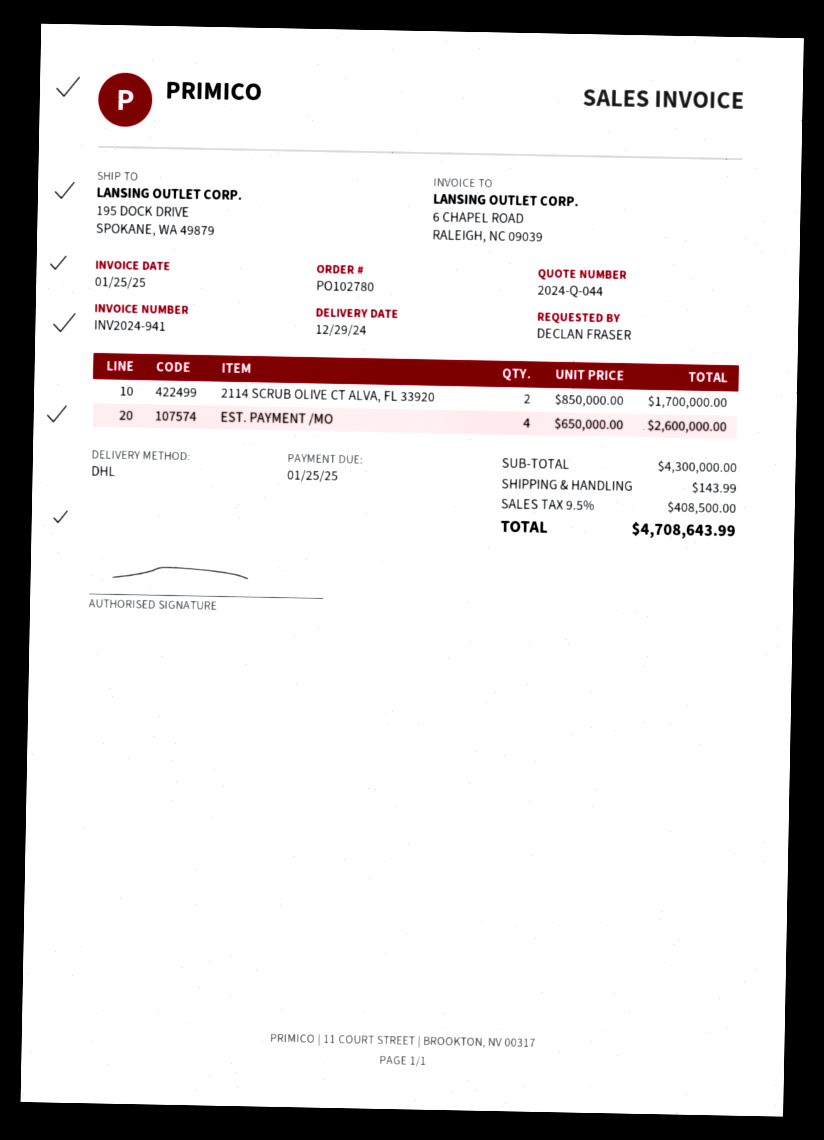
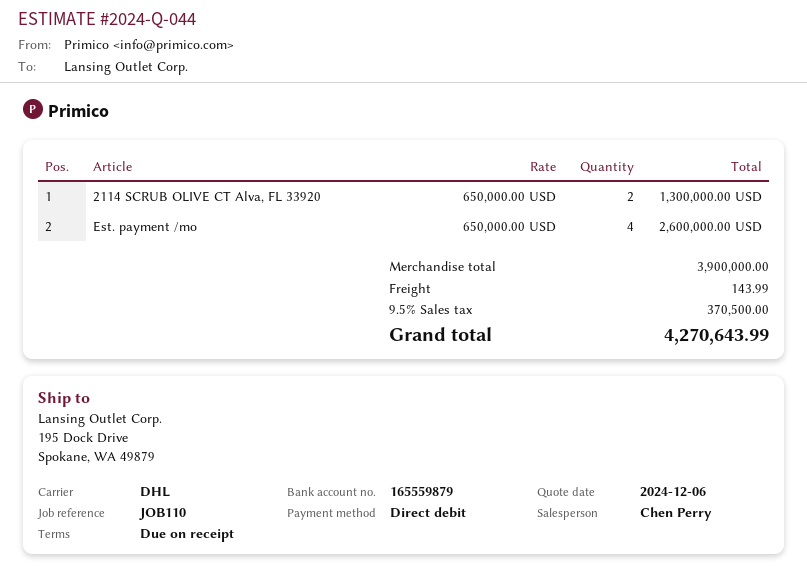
2114 SCRUB OLIVE CT ALVA, FL 33920: 2 x 850000.00 = 1700000.00 -> 2 x 650000.00 = 1300000.00
subtotal: 4300000.00 -> 3900000.00
tax: 9.5% = 408500.00 -> 9.5% = 370500.00
total: 4708643.99 -> 4270643.99

